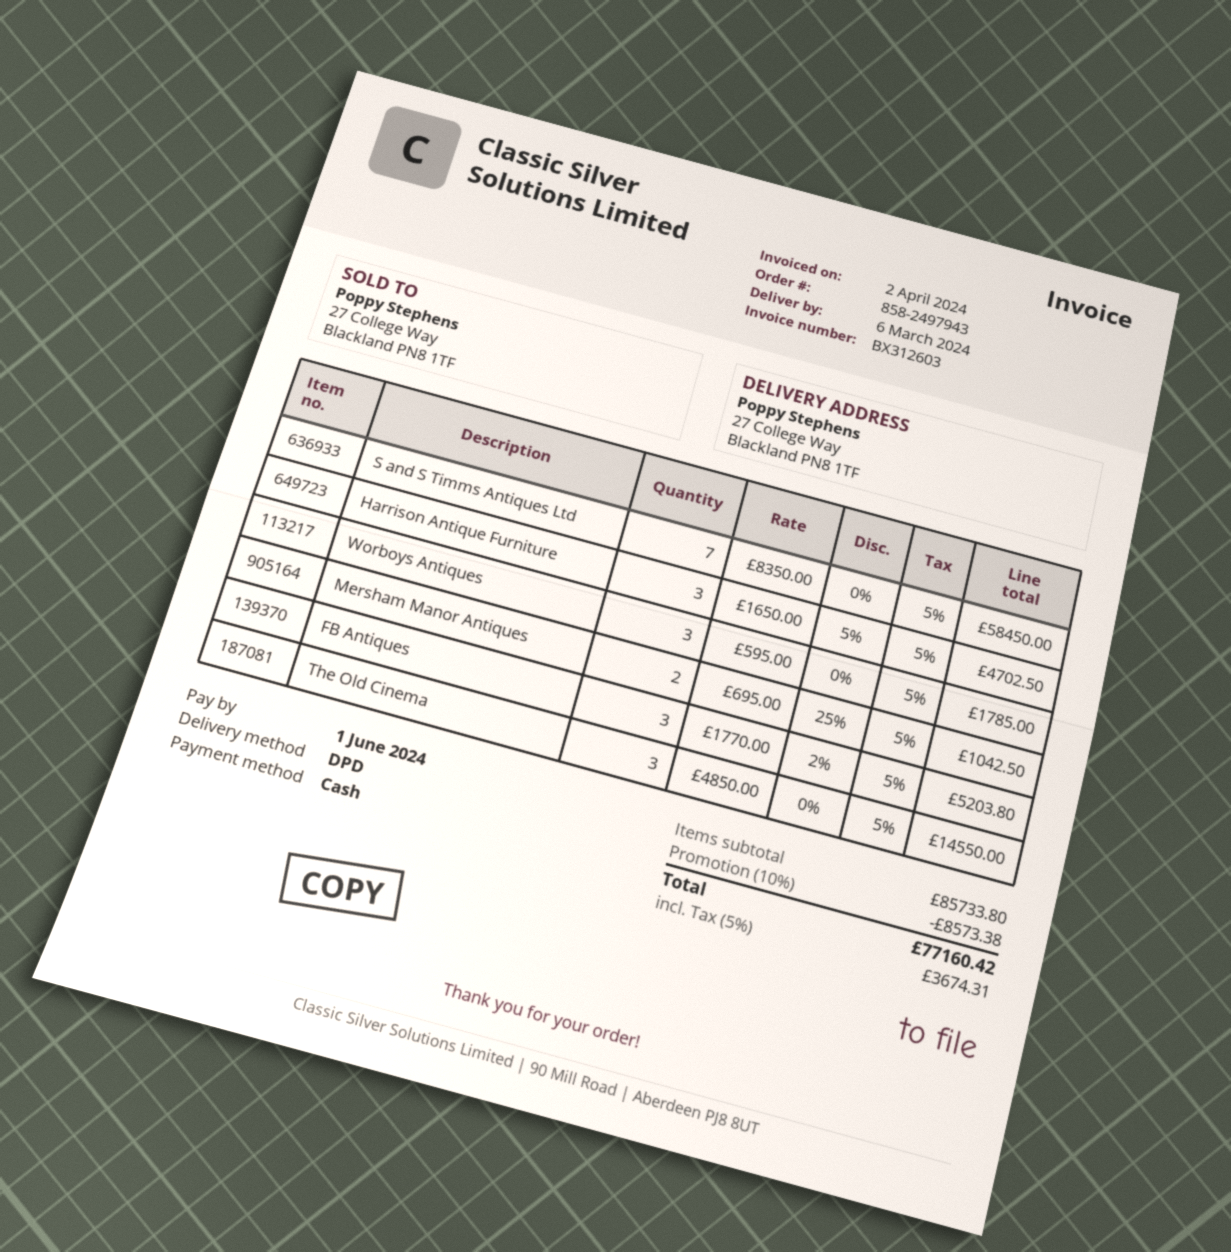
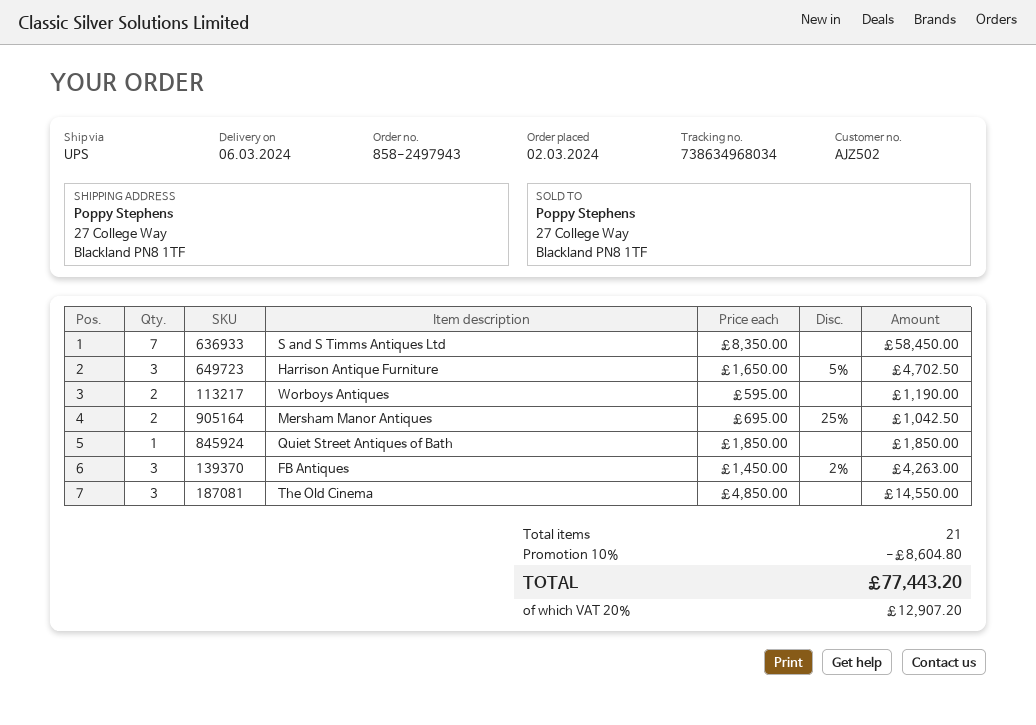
shipping method: DPD -> UPS
Worboys Antiques: 3 x 595.00 = 1785.00 -> 2 x 595.00 = 1190.00
FB Antiques: 3 x 1770.00 - 2% = 5203.80 -> 3 x 1450.00 - 2% = 4263.00
Quiet Street Antiques of Bath: none -> 1 x 1850.00 = 1850.00
discount: 10% = 8573.38 -> 10% = 8604.80
tax: 5% = 3674.31 -> 20% = 12907.20
total: 77160.42 -> 77443.20

